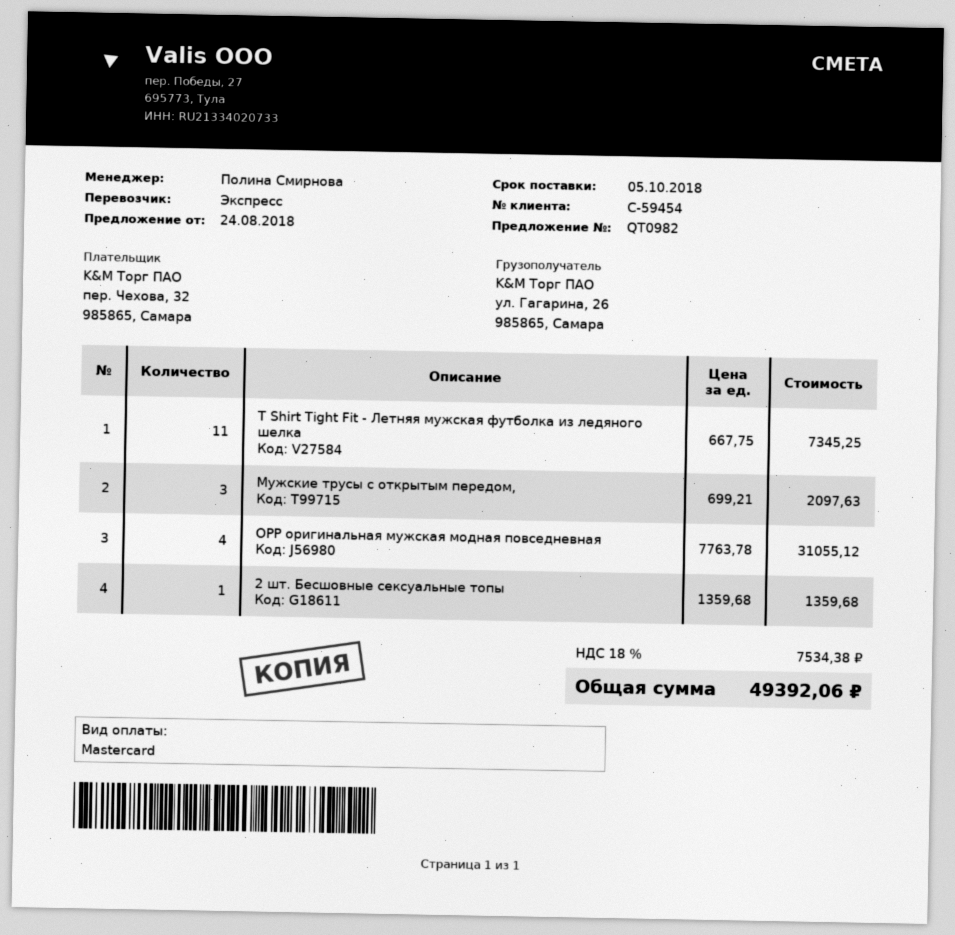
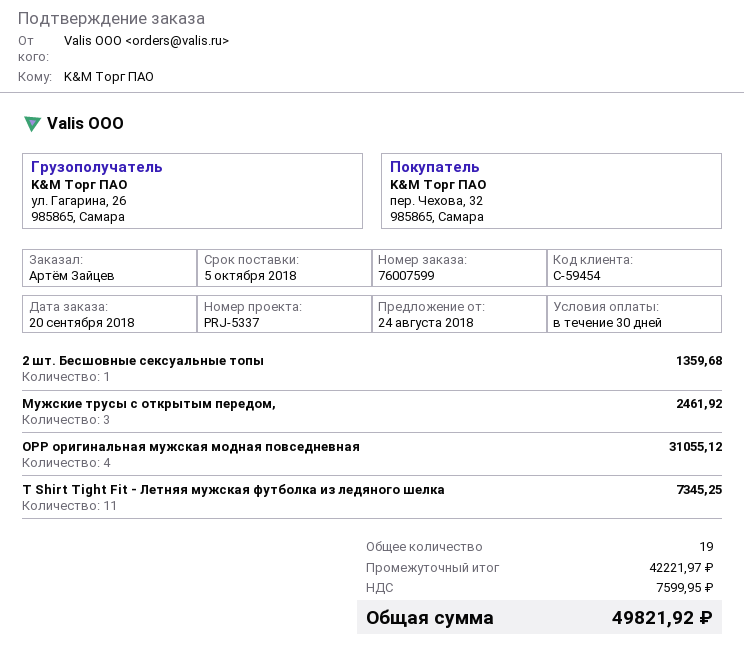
Мужские трусы с открытым передом,: 3 for 2097.63 -> 3 for 2461.92
tax: 7534.38 -> 7599.95
total: 49392.06 -> 49821.92

